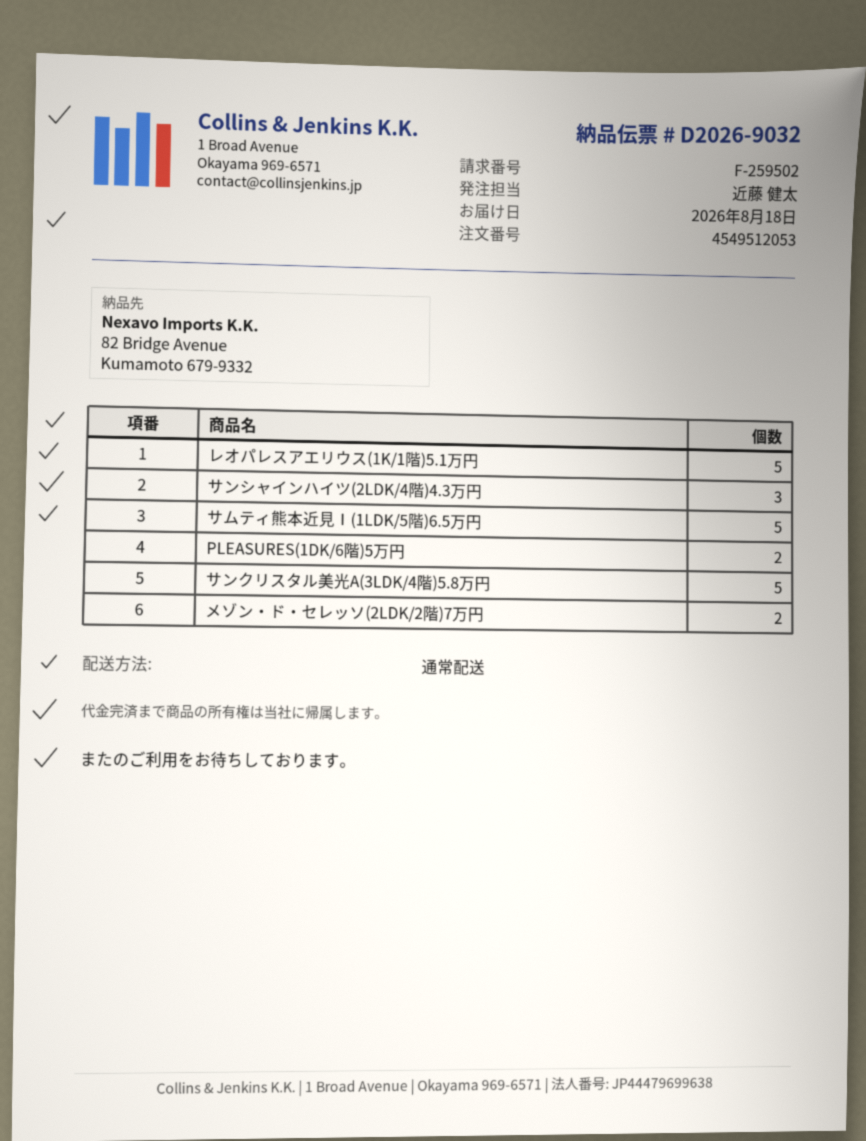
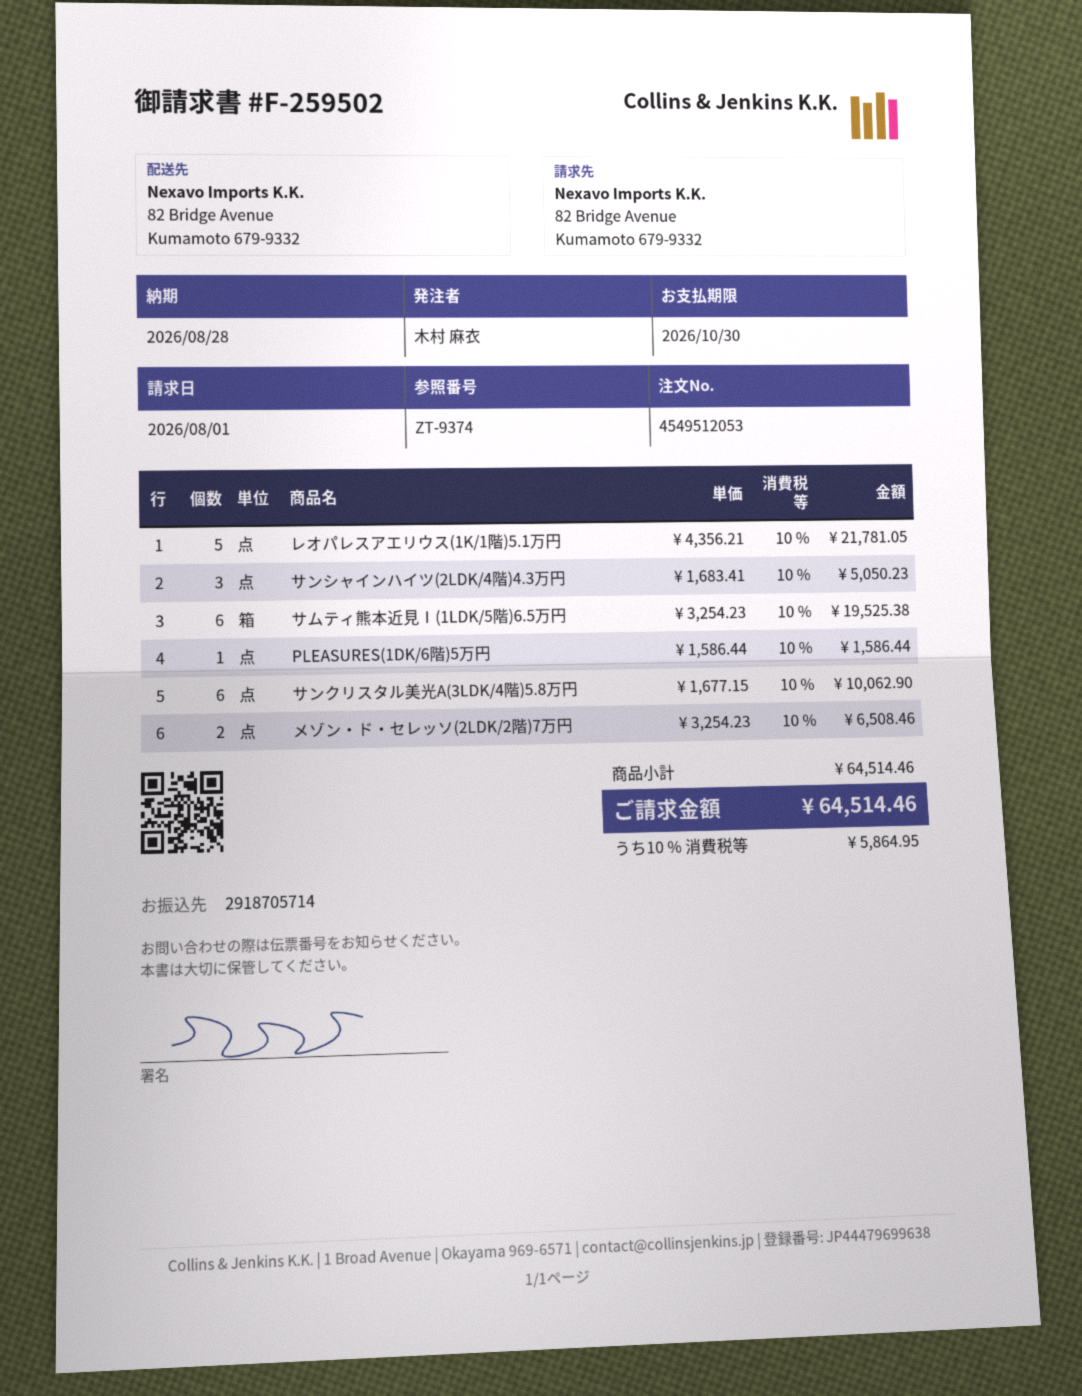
delivery date: 2026-08-18 -> 2026-08-28
ordered by: 近藤 健太 -> 木村 麻衣
サムティ熊本近見Ⅰ(1LDK/5階)6.5万円: 5 -> 6
PLEASURES(1DK/6階)5万円: 2 -> 1
サンクリスタル美光A(3LDK/4階)5.8万円: 5 -> 6

